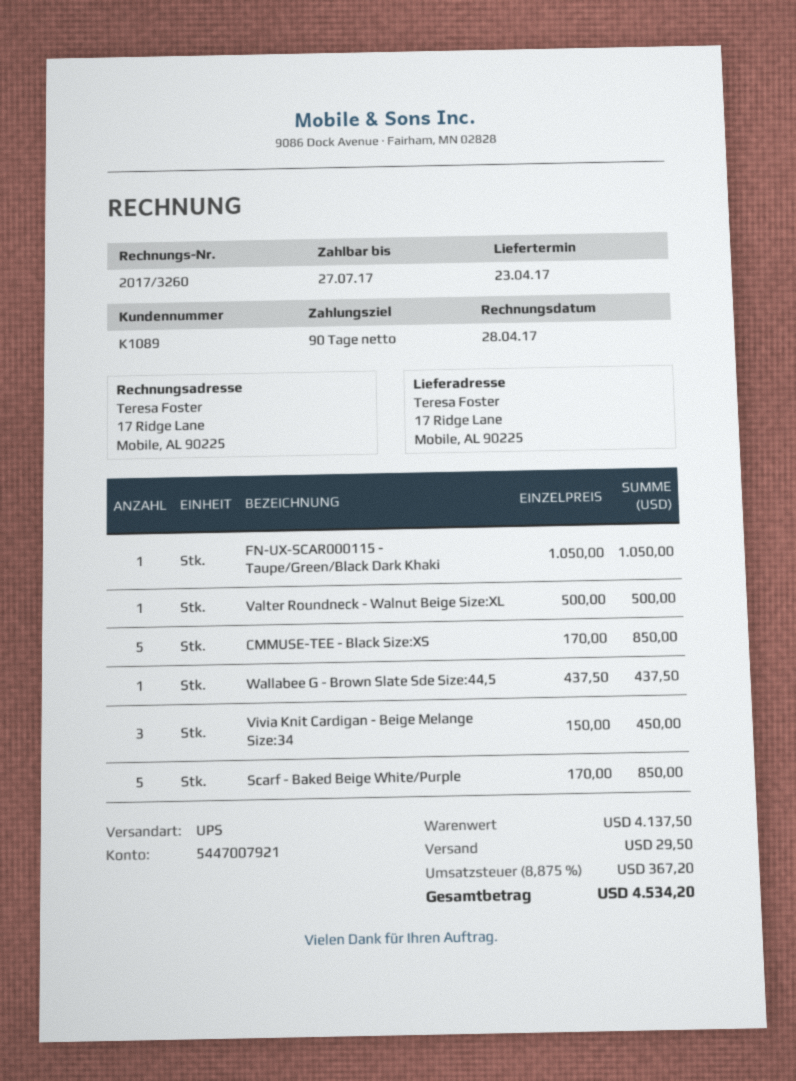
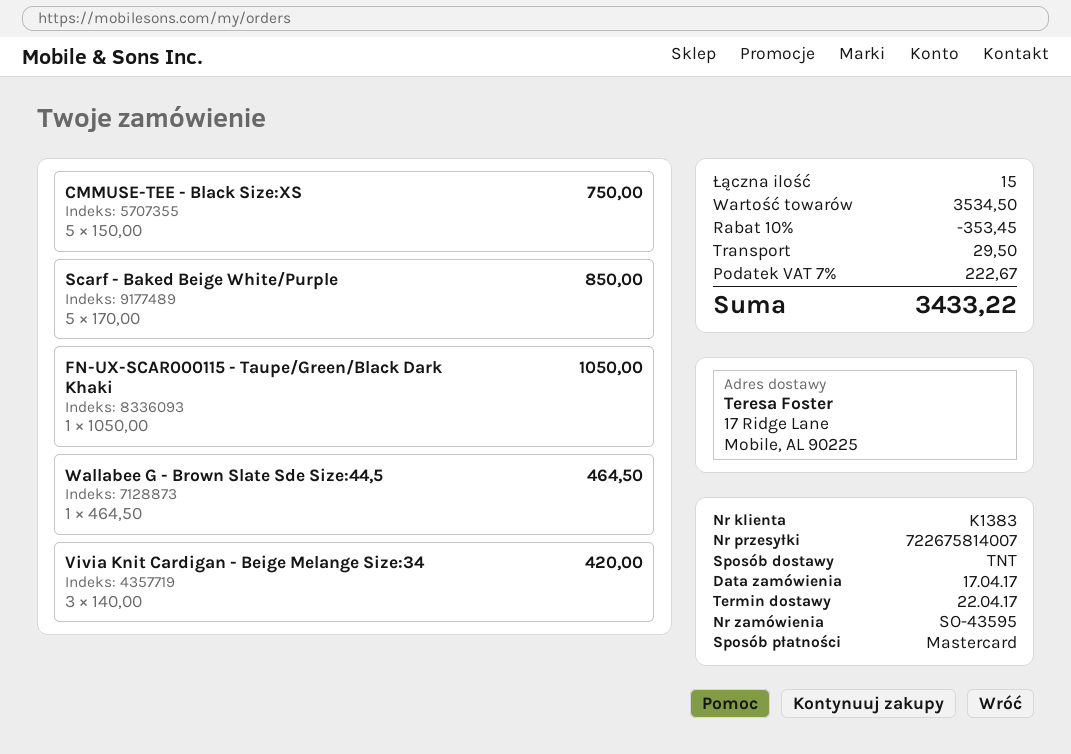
delivery date: 2017-04-23 -> 2017-04-22
customer number: K1089 -> K1383
shipping method: UPS -> TNT
Valter Roundneck - Walnut Beige Size:XL: 1 x 500.00 = 500.00 -> none
CMMUSE-TEE - Black Size:XS: 5 x 170.00 = 850.00 -> 5 x 150.00 = 750.00
Wallabee G - Brown Slate Sde Size:44,5: 1 x 437.50 = 437.50 -> 1 x 464.50 = 464.50
Vivia Knit Cardigan - Beige Melange Size:34: 3 x 150.00 = 450.00 -> 3 x 140.00 = 420.00
subtotal: 4137.50 -> 3534.50
discount: none -> 10% = 353.45
tax: 8.875% = 367.20 -> 7% = 222.67
total: 4534.20 -> 3433.22

